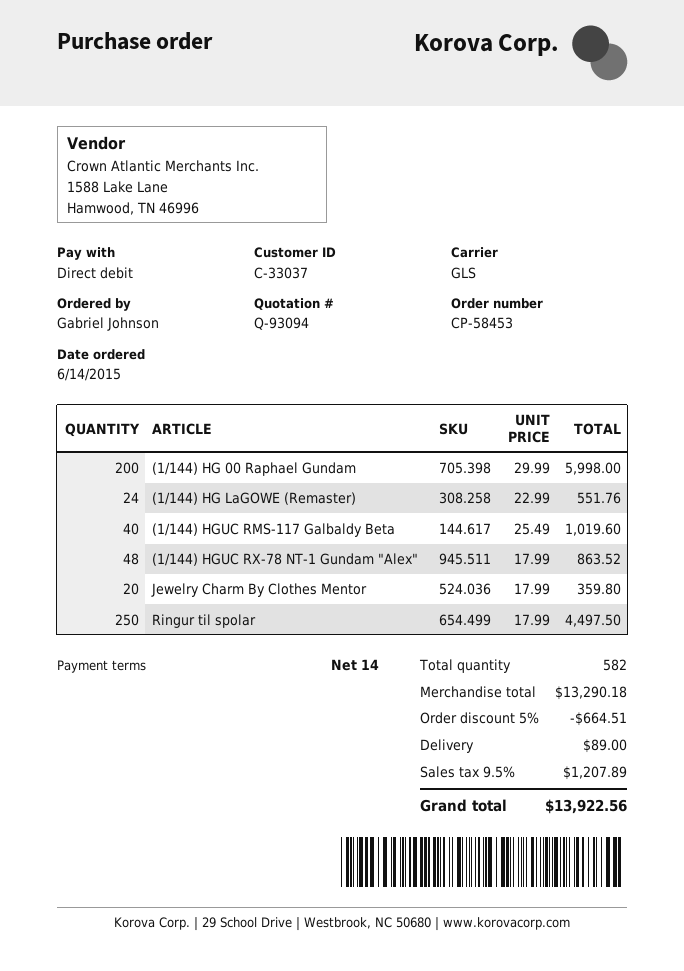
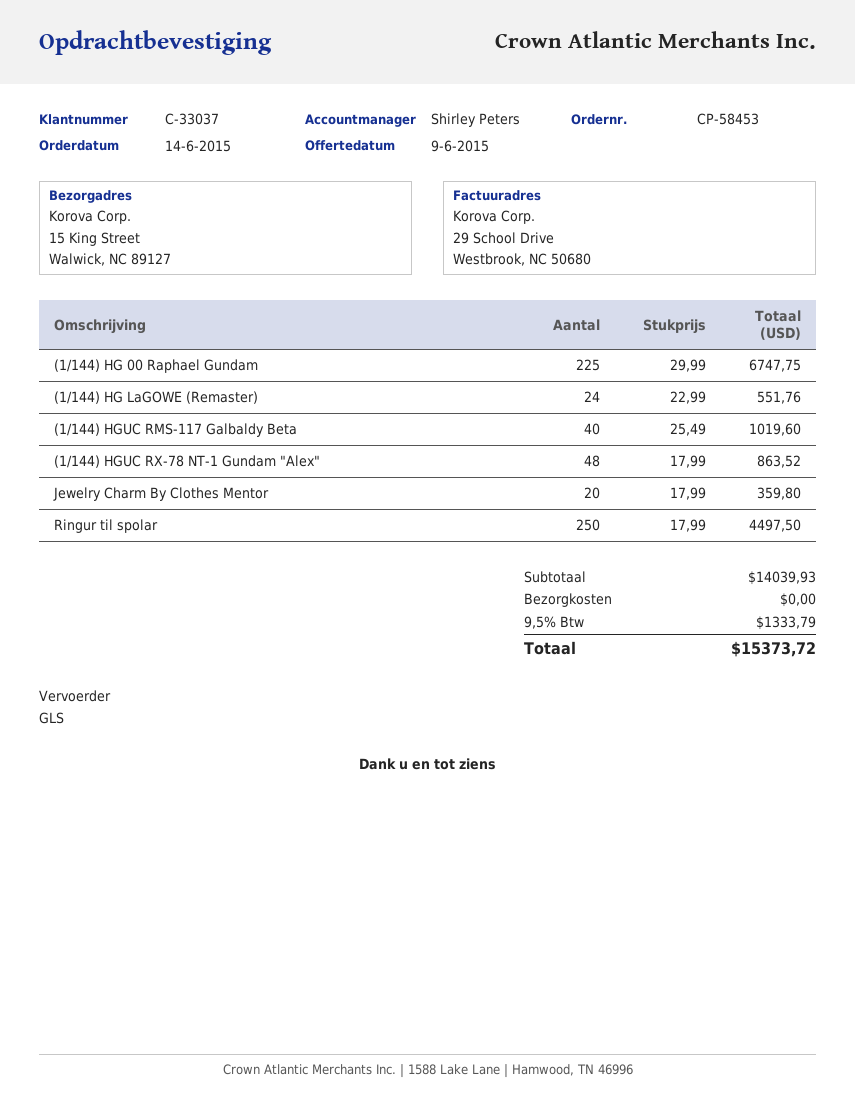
(1/144) HG 00 Raphael Gundam: 200 x 29.99 = 5998.00 -> 225 x 29.99 = 6747.75
subtotal: 13290.18 -> 14039.93
discount: 5% = 664.51 -> none
shipping: 89.00 -> 0.00
tax: 9.5% = 1207.89 -> 9.5% = 1333.79
total: 13922.56 -> 15373.72

